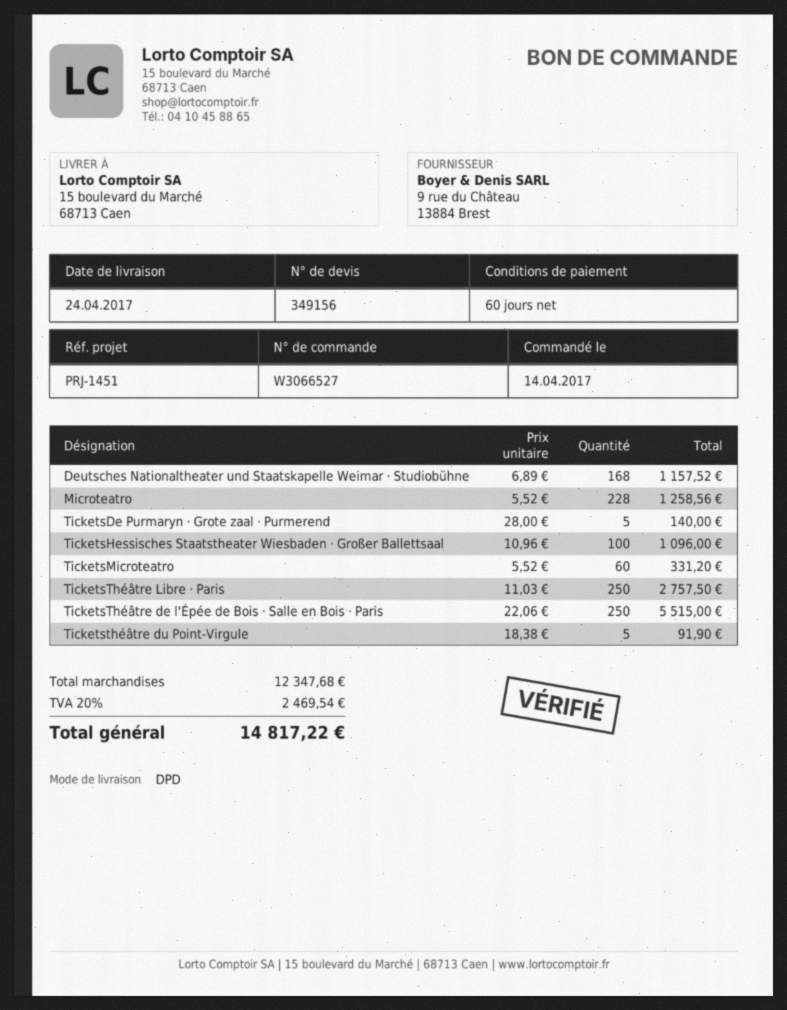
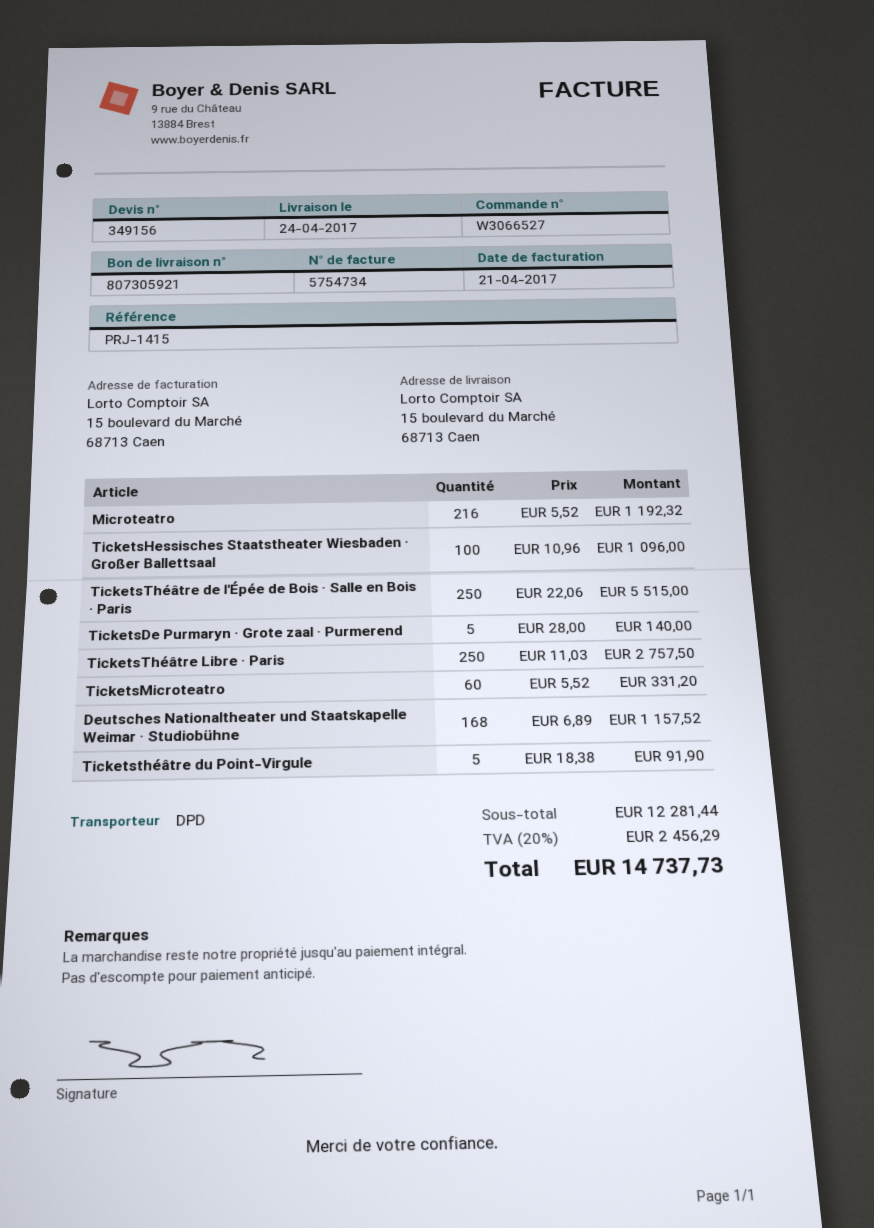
reference: PRJ-1451 -> PRJ-1415
Microteatro: 228 x 5.52 = 1258.56 -> 216 x 5.52 = 1192.32
subtotal: 12347.68 -> 12281.44
tax: 20% = 2469.54 -> 20% = 2456.29
total: 14817.22 -> 14737.73

